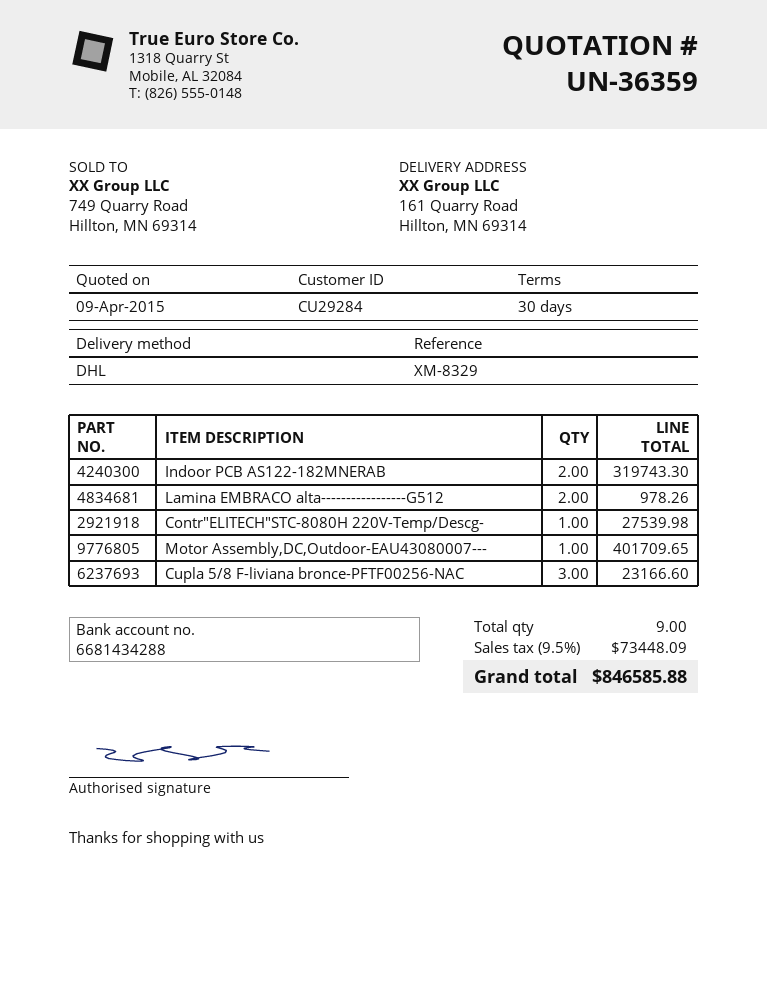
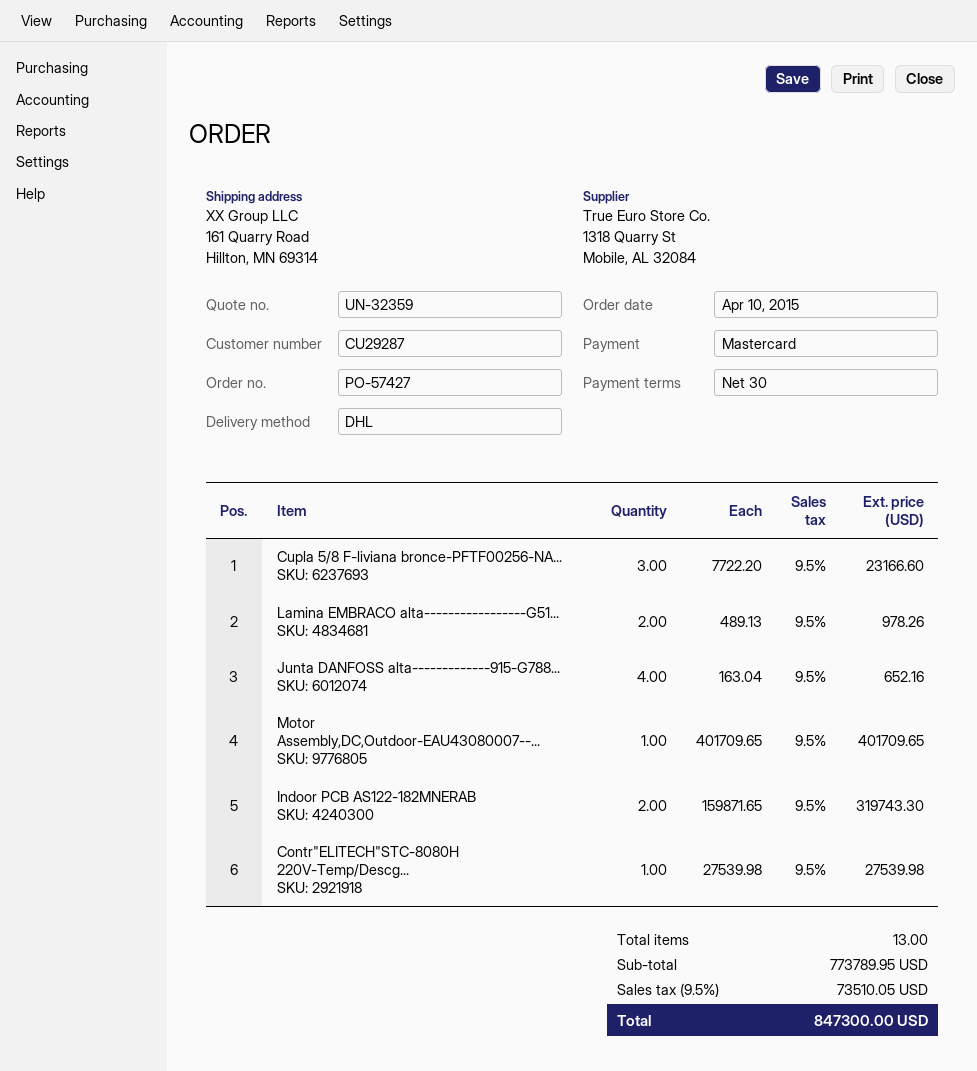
quote number: UN-36359 -> UN-32359
customer number: CU29284 -> CU29287
Junta DANFOSS alta-------------915-G788...: none -> 4 for 652.16
total quantity: 9 -> 13
tax: 9.5% = 73448.09 -> 9.5% = 73510.05
total: 846585.88 -> 847300.00

